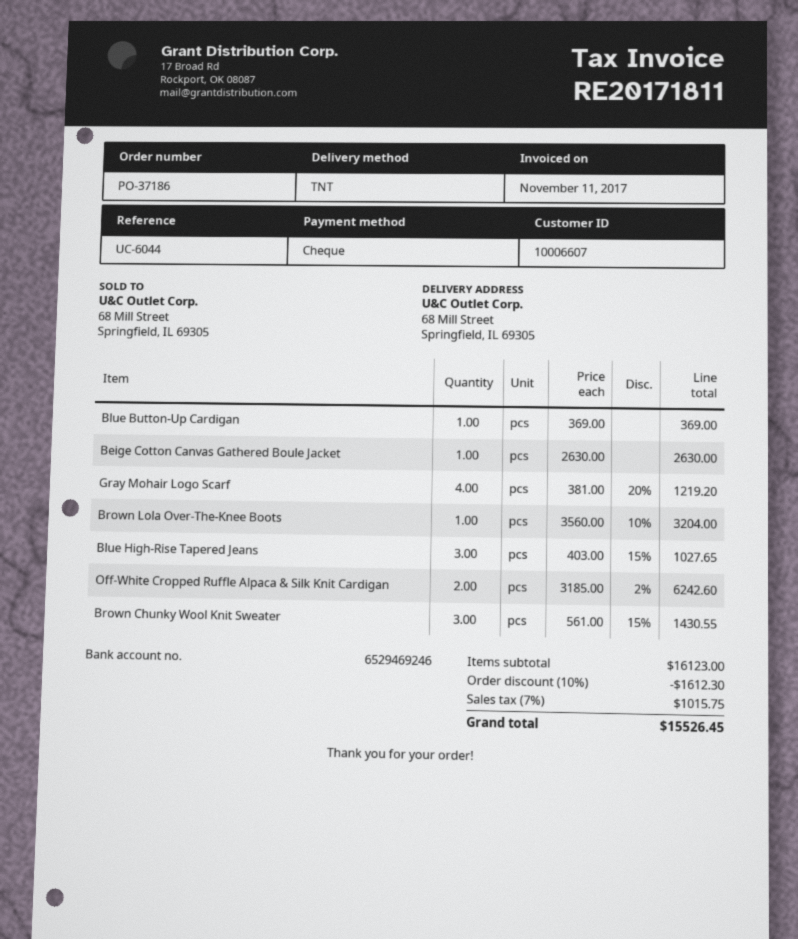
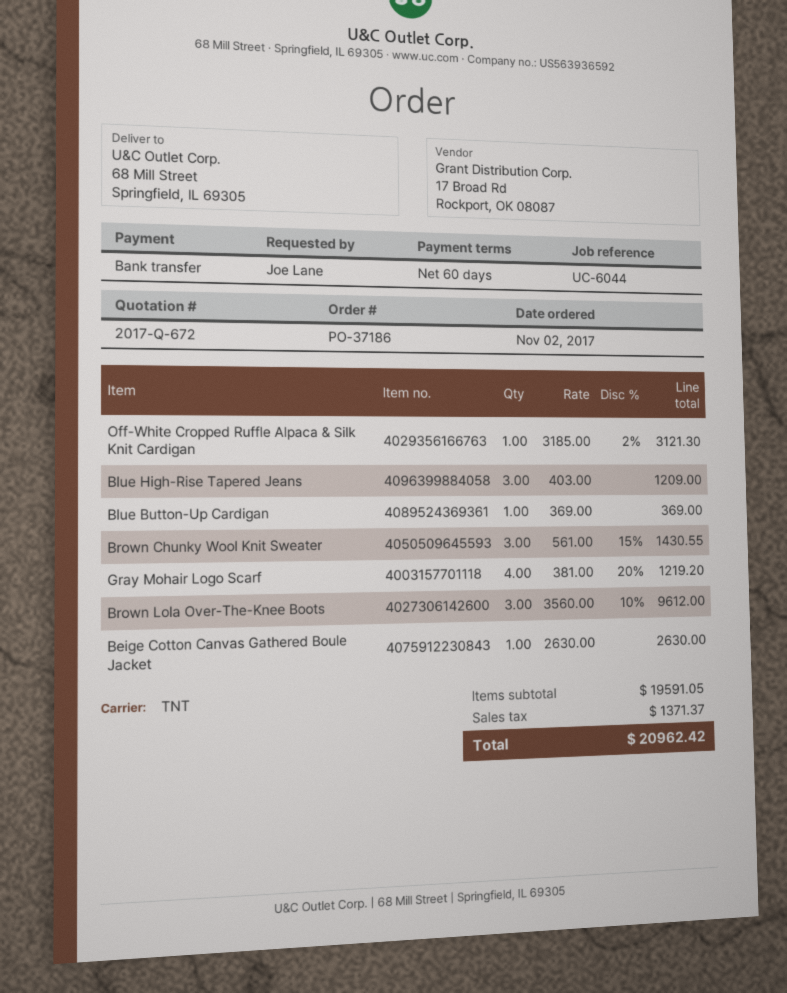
payment method: cheque -> bank transfer
Brown Lola Over-The-Knee Boots: 1 x 3560.00 - 10% = 3204.00 -> 3 x 3560.00 - 10% = 9612.00
Blue High-Rise Tapered Jeans: 3 x 403.00 - 15% = 1027.65 -> 3 x 403.00 = 1209.00
Off-White Cropped Ruffle Alpaca & Silk Knit Cardigan: 2 x 3185.00 - 2% = 6242.60 -> 1 x 3185.00 - 2% = 3121.30
subtotal: 16123.00 -> 19591.05
discount: 10% = 1612.30 -> none
tax: 1015.75 -> 1371.37
total: 15526.45 -> 20962.42

